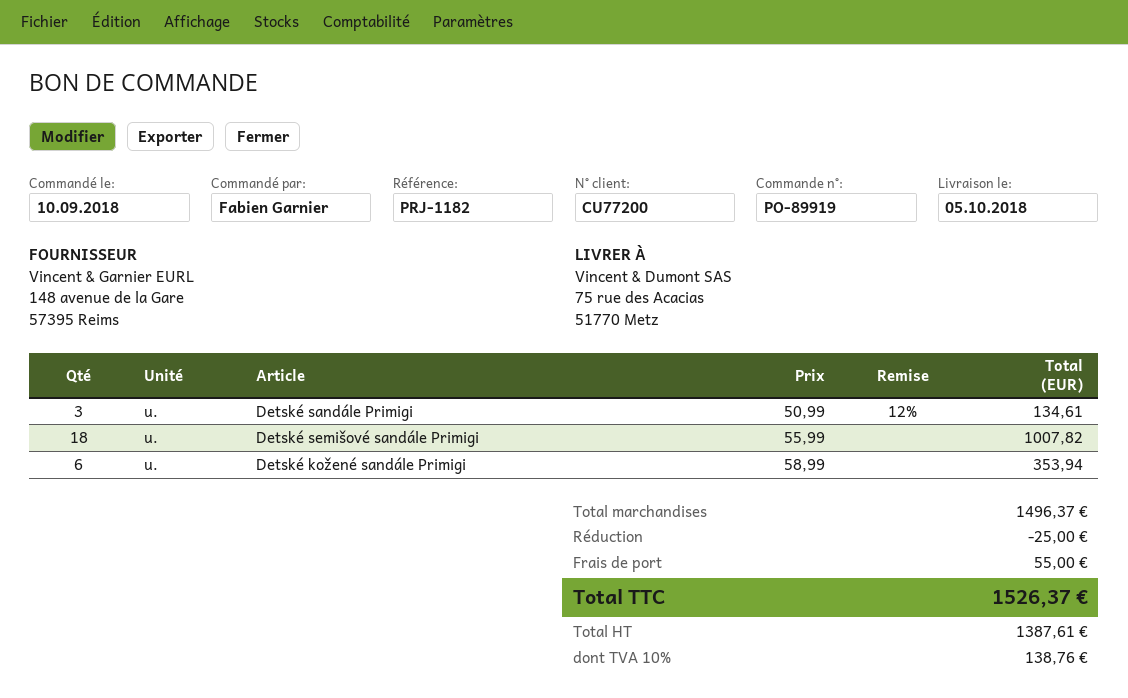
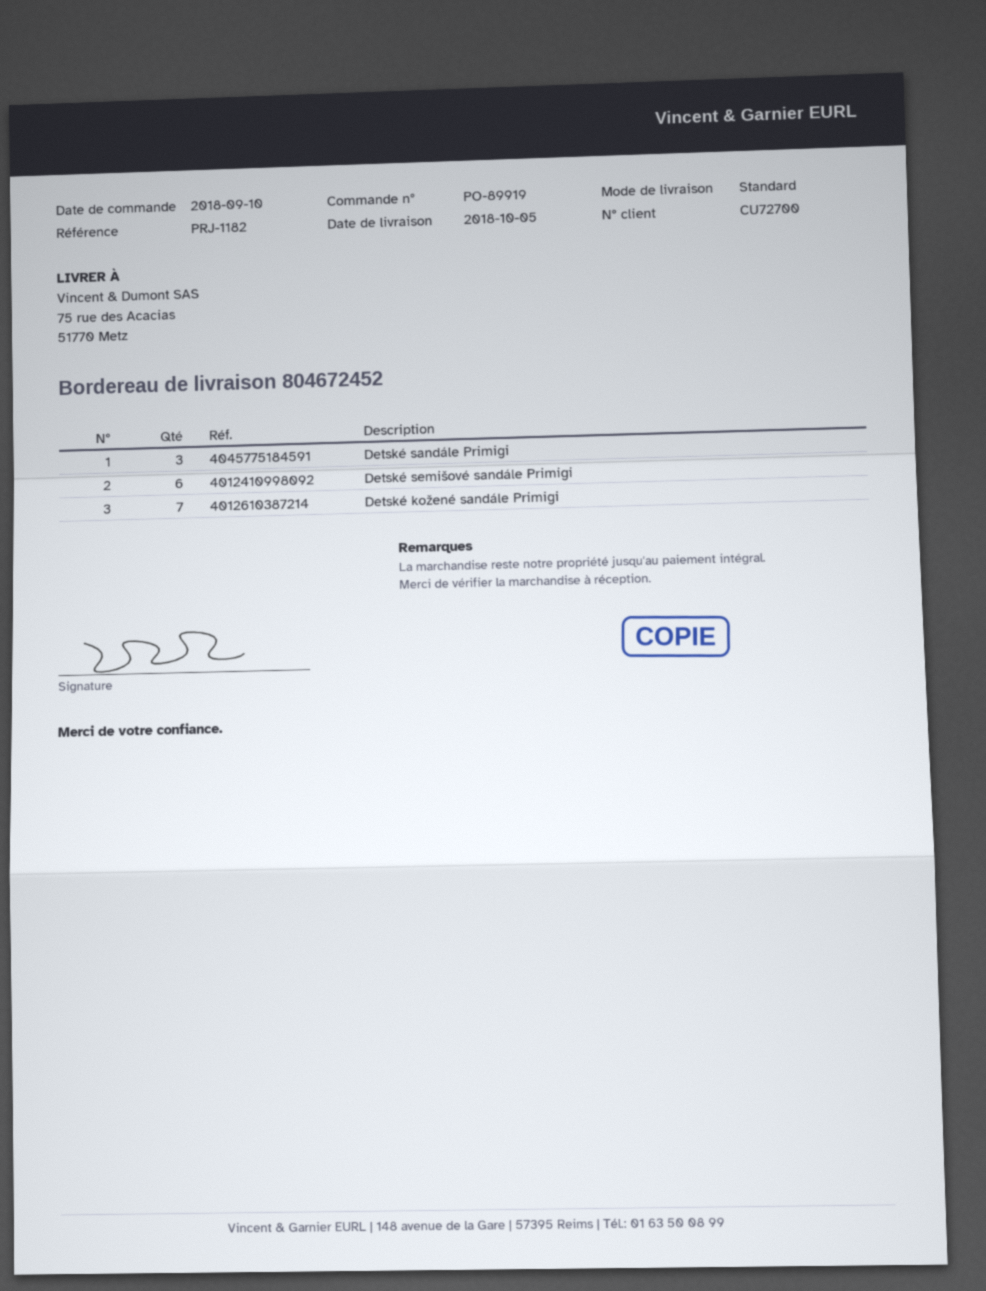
customer number: CU77200 -> CU72700
Detské semišové sandále Primigi: 18 -> 6
Detské kožené sandále Primigi: 6 -> 7

